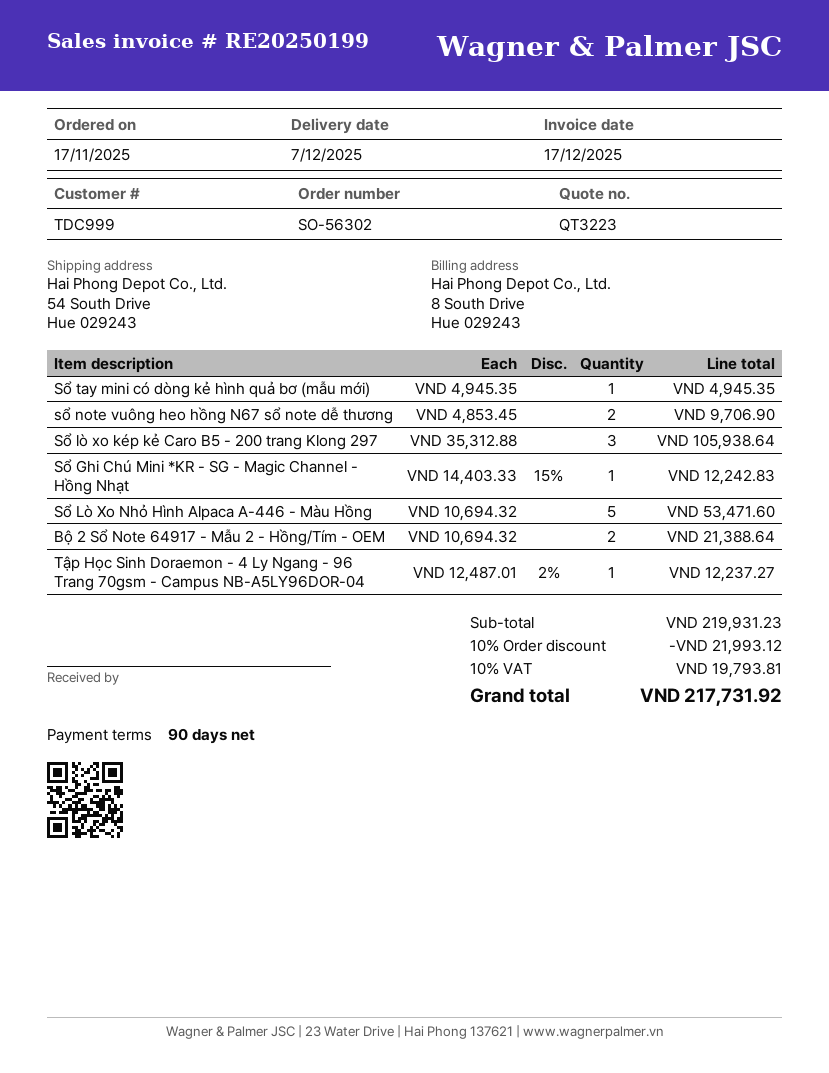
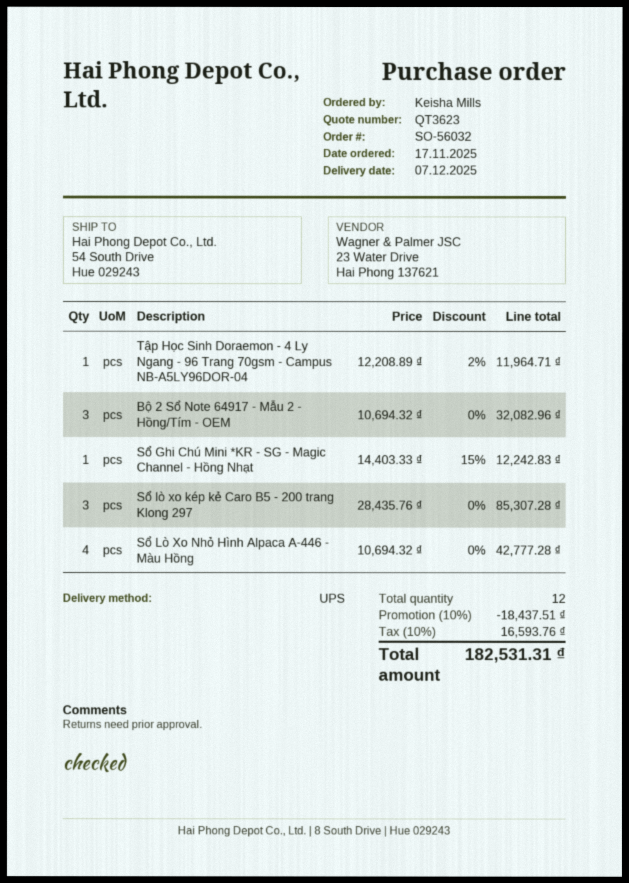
quote number: QT3223 -> QT3623
order number: SO-56302 -> SO-56032
Sổ tay mini có dòng kẻ hình quả bơ (mẫu mới): 1 x 4945.35 = 4945.35 -> none
sổ note vuông heo hồng N67 sổ note dễ thương: 2 x 4853.45 = 9706.90 -> none
Sổ lò xo kép kẻ Caro B5 - 200 trang Klong 297: 3 x 35312.88 = 105938.64 -> 3 x 28435.76 = 85307.28
Sổ Lò Xo Nhỏ Hình Alpaca A-446 - Màu Hồng: 5 x 10694.32 = 53471.60 -> 4 x 10694.32 = 42777.28
Bộ 2 Sổ Note 64917 - Mẫu 2 - Hồng/Tím - OEM: 2 x 10694.32 = 21388.64 -> 3 x 10694.32 = 32082.96
Tập Học Sinh Doraemon - 4 Ly Ngang - 96 Trang 70gsm - Campus NB-A5LY96DOR-04: 1 x 12487.01 - 2% = 12237.27 -> 1 x 12208.89 - 2% = 11964.71
discount: 10% = 21993.12 -> 10% = 18437.51
tax: 10% = 19793.81 -> 10% = 16593.76
total: 217731.92 -> 182531.31

